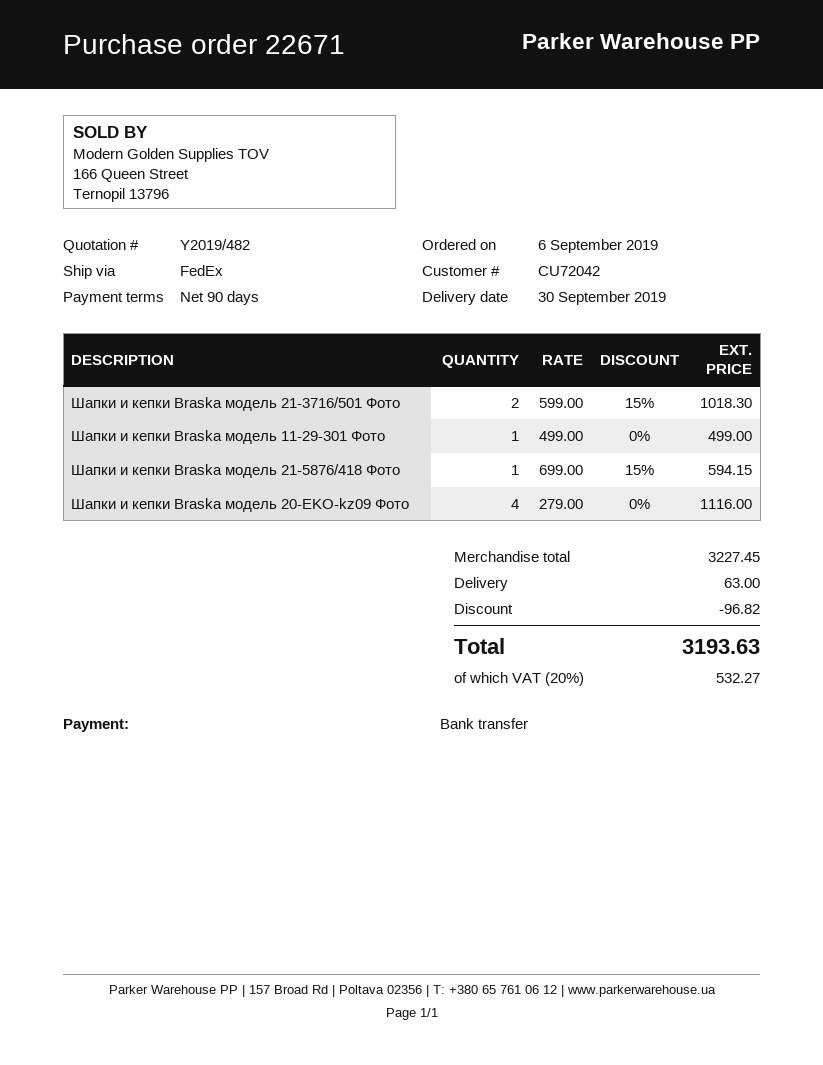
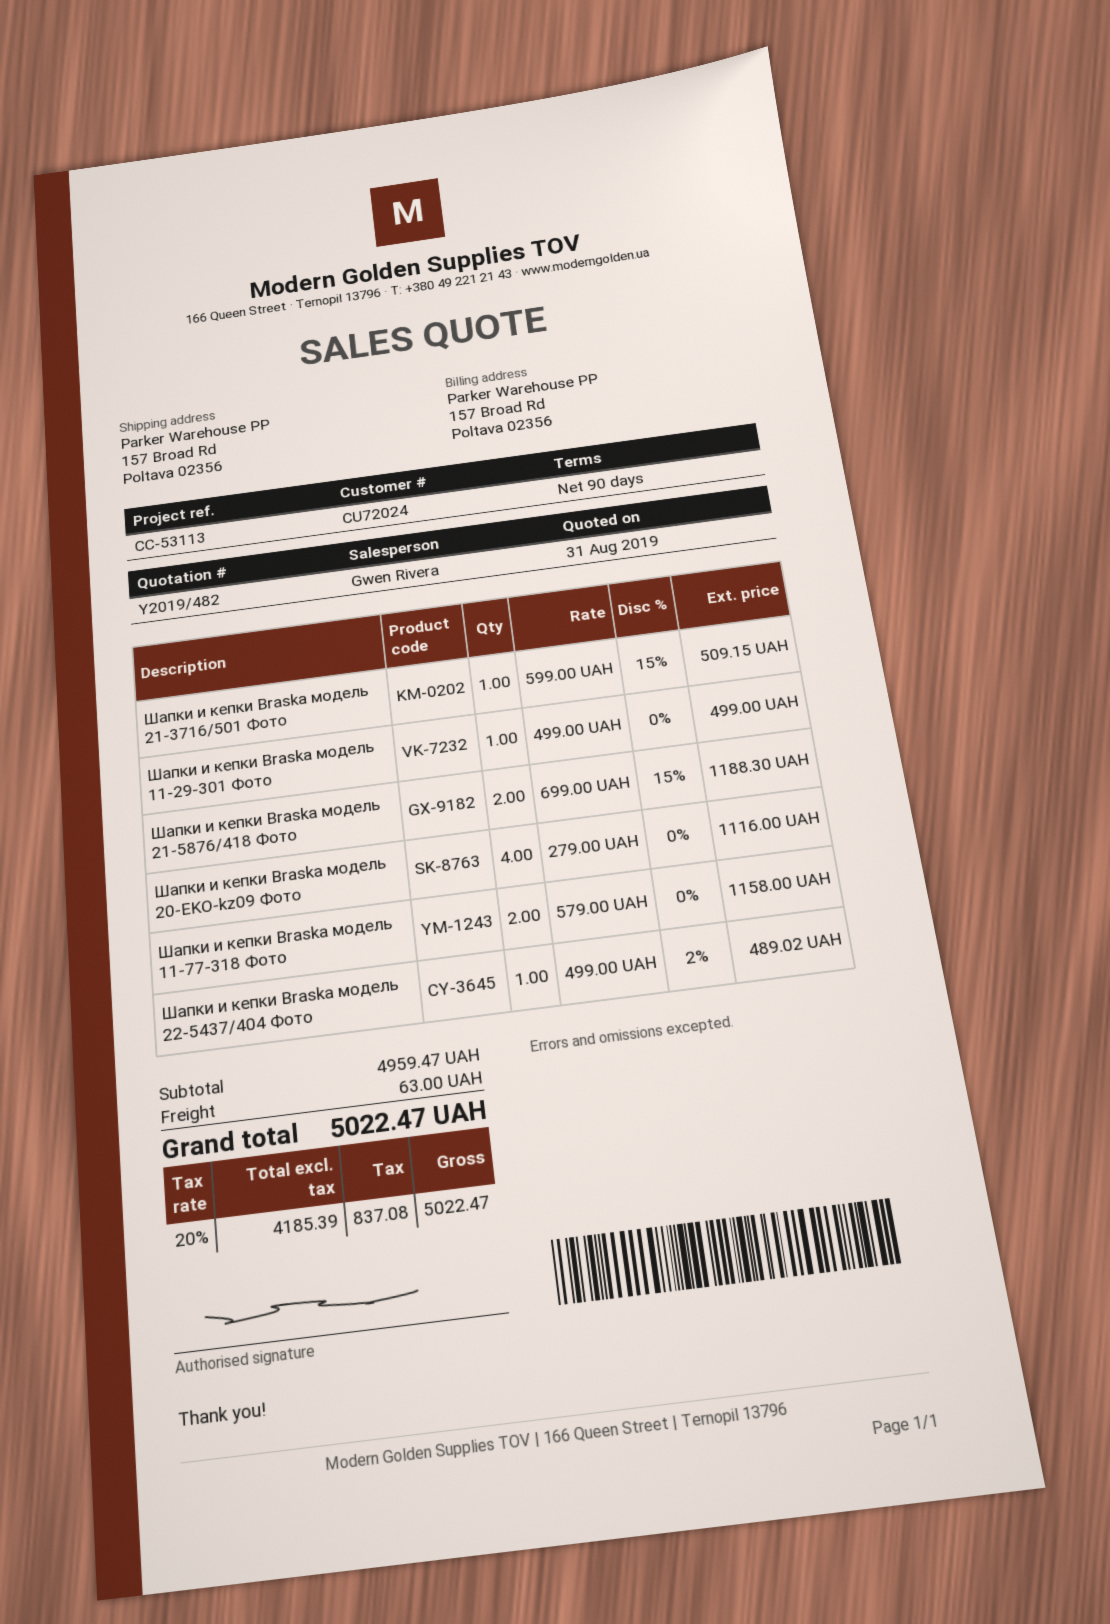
customer number: CU72042 -> CU72024
Шапки и кепки Braska модель 21-3716/501 Фото: 2 x 599.00 - 15% = 1018.30 -> 1 x 599.00 - 15% = 509.15
Шапки и кепки Braska модель 21-5876/418 Фото: 1 x 699.00 - 15% = 594.15 -> 2 x 699.00 - 15% = 1188.30
Шапки и кепки Braska модель 11-77-318 Фото: none -> 2 x 579.00 = 1158.00
Шапки и кепки Braska модель 22-5437/404 Фото: none -> 1 x 499.00 - 2% = 489.02
subtotal: 3227.45 -> 4959.47
discount: 96.82 -> none
tax: 20% = 532.27 -> 20% = 837.08
total: 3193.63 -> 5022.47

